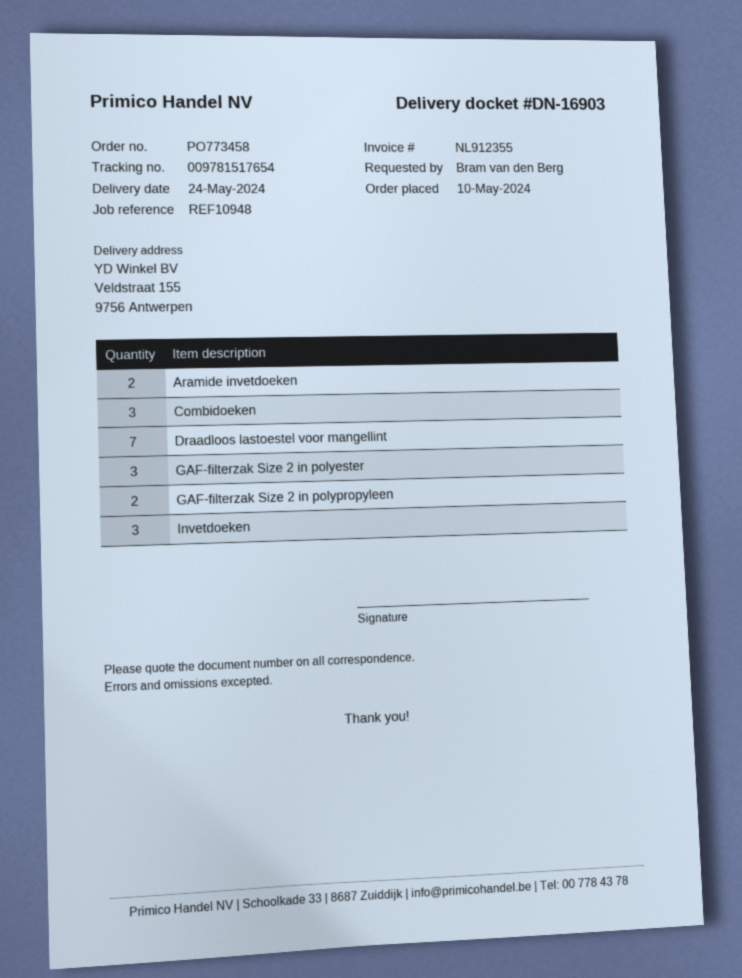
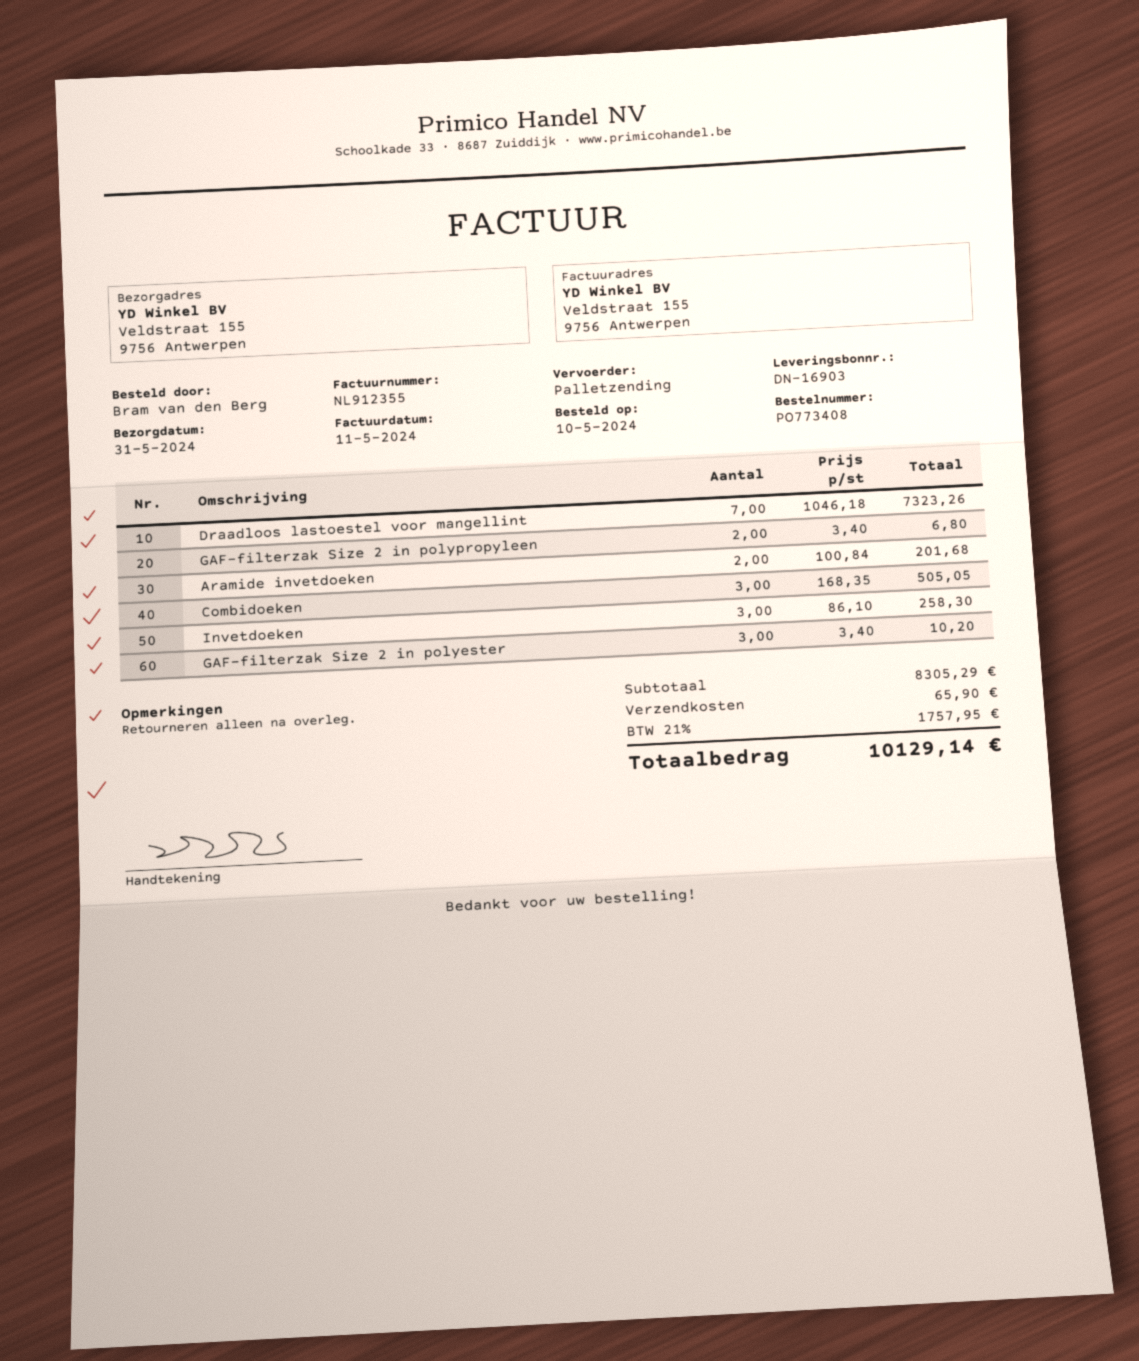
order number: PO773458 -> PO773408
delivery date: 2024-05-24 -> 2024-05-31

